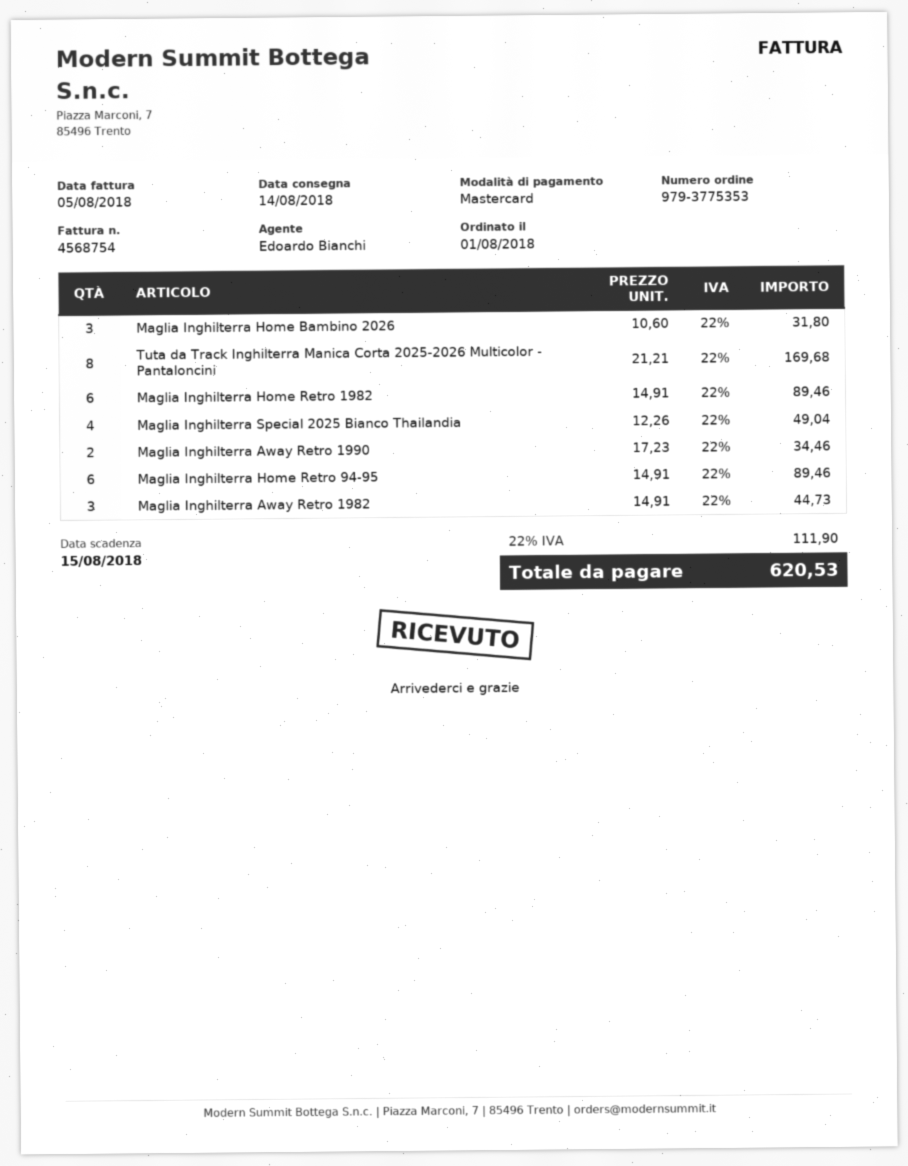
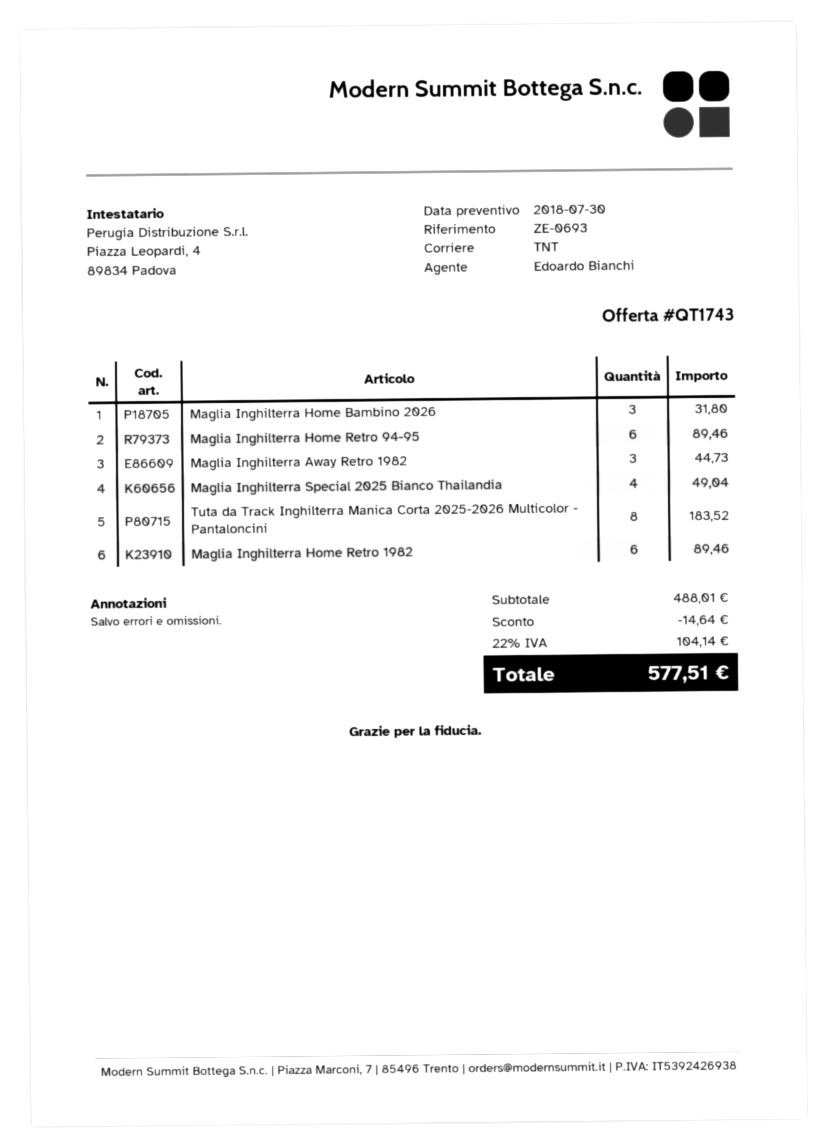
Tuta da Track Inghilterra Manica Corta 2025-2026 Multicolor - Pantaloncini: 8 for 169.68 -> 8 for 183.52
Maglia Inghilterra Away Retro 1990: 2 for 34.46 -> none
discount: none -> 14.64
tax: 22% = 111.90 -> 22% = 104.14
total: 620.53 -> 577.51

